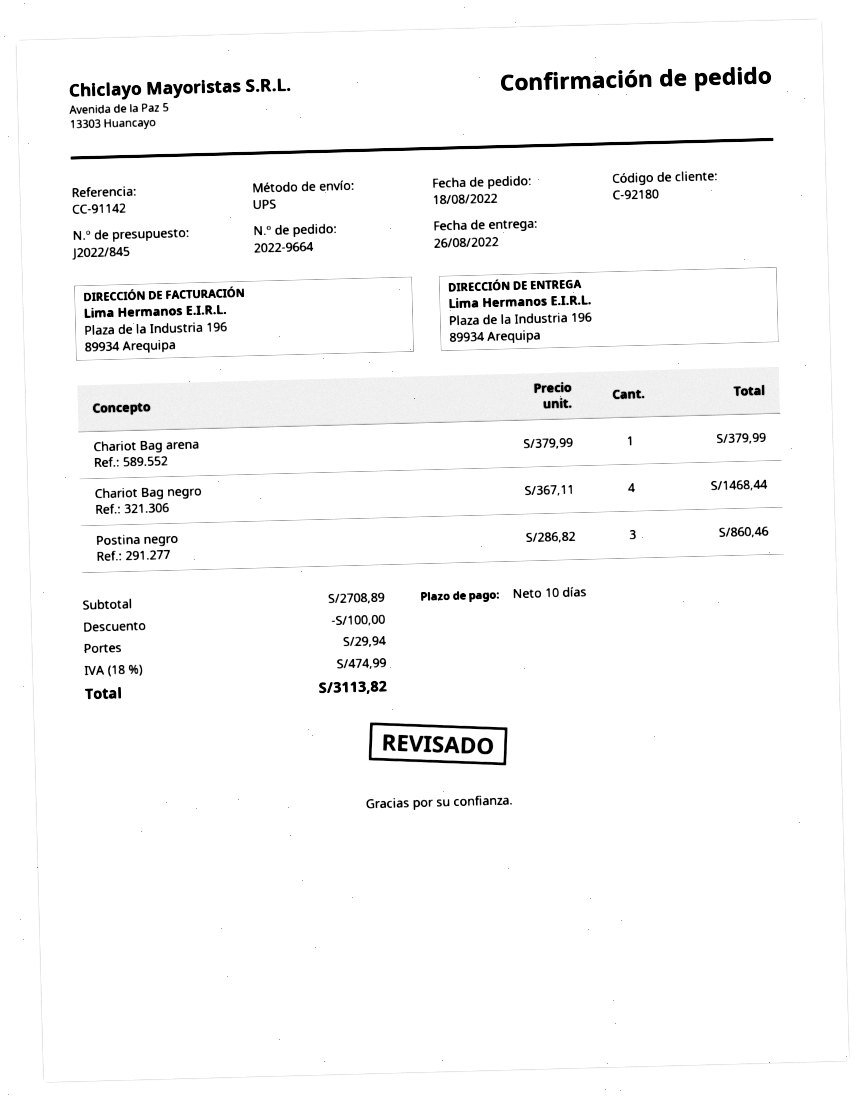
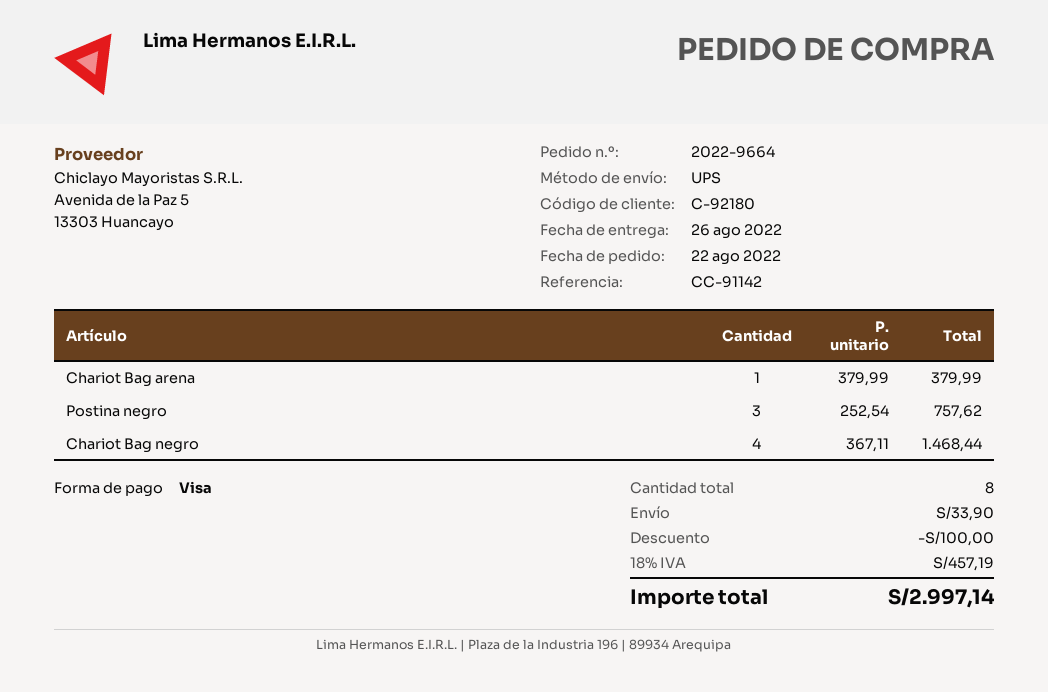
order date: 2022-08-18 -> 2022-08-22
Postina negro: 3 x 286.82 = 860.46 -> 3 x 252.54 = 757.62
shipping: 29.94 -> 33.90
tax: 18% = 474.99 -> 18% = 457.19
total: 3113.82 -> 2997.14

